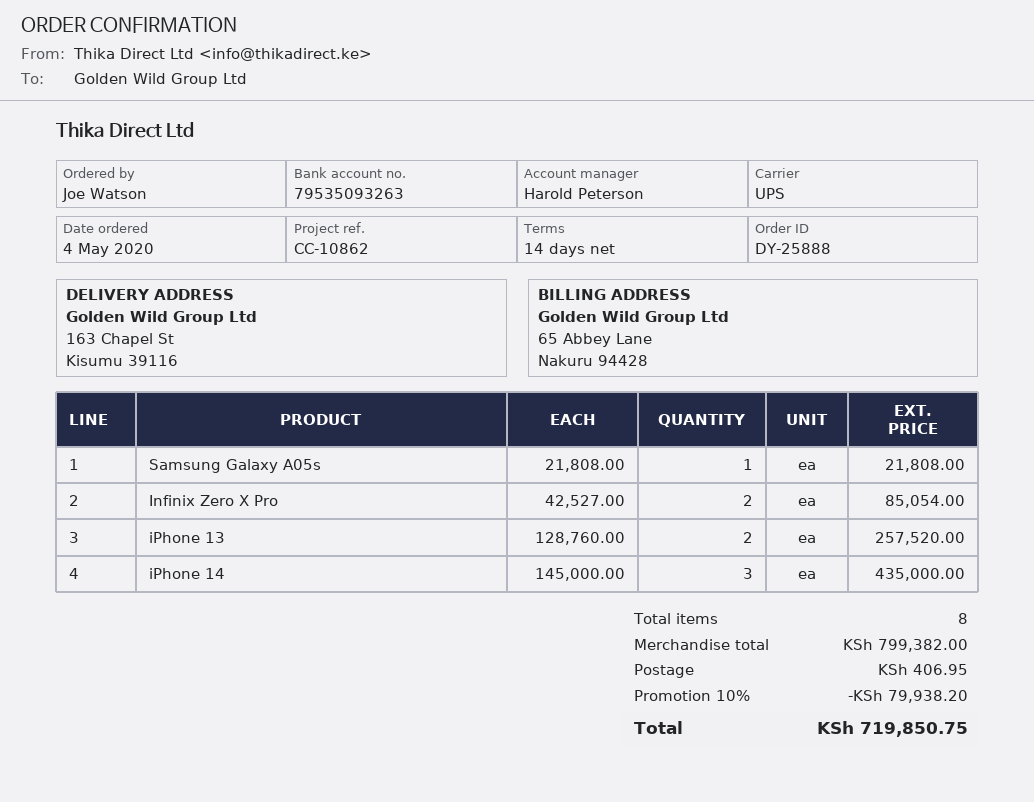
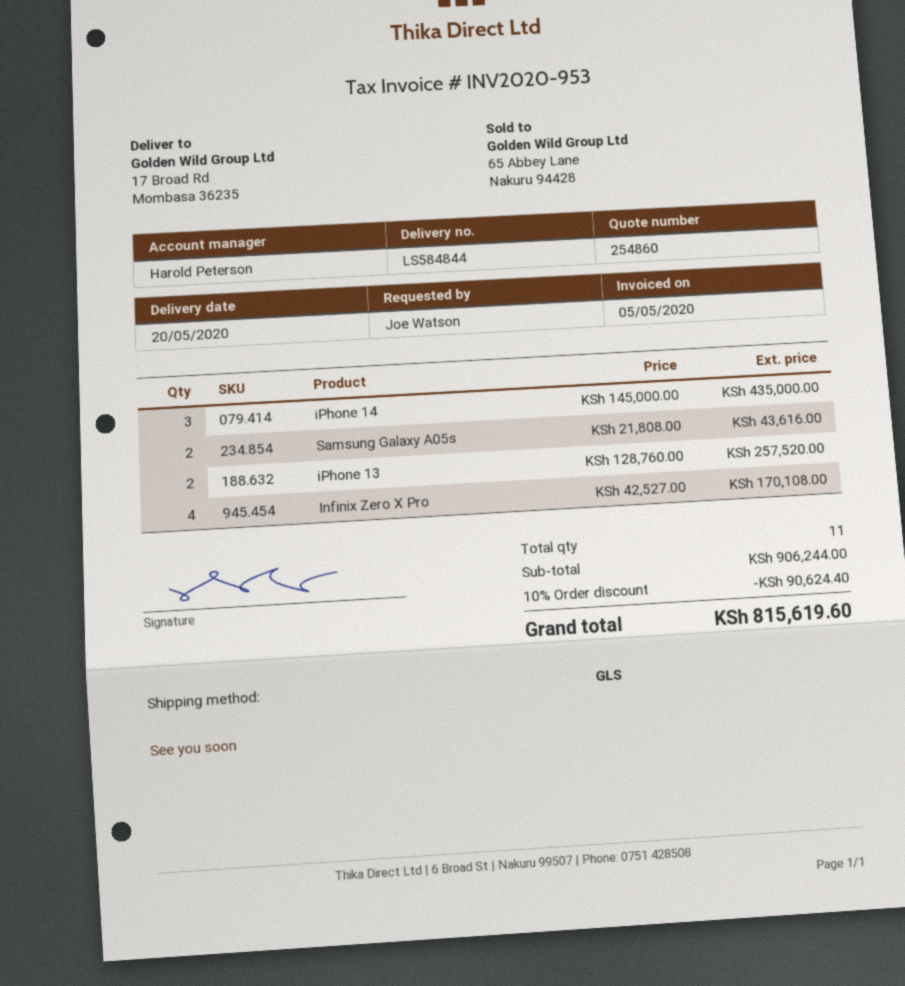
shipping method: UPS -> GLS
ship to: 163 Chapel St, Kisumu 39116 -> 17 Broad Rd, Mombasa 36235
Samsung Galaxy A05s: 1 x 21808.00 = 21808.00 -> 2 x 21808.00 = 43616.00
Infinix Zero X Pro: 2 x 42527.00 = 85054.00 -> 4 x 42527.00 = 170108.00
total quantity: 8 -> 11
subtotal: 799382.00 -> 906244.00
discount: 10% = 79938.20 -> 10% = 90624.40
shipping: 406.95 -> none
total: 719850.75 -> 815619.60

